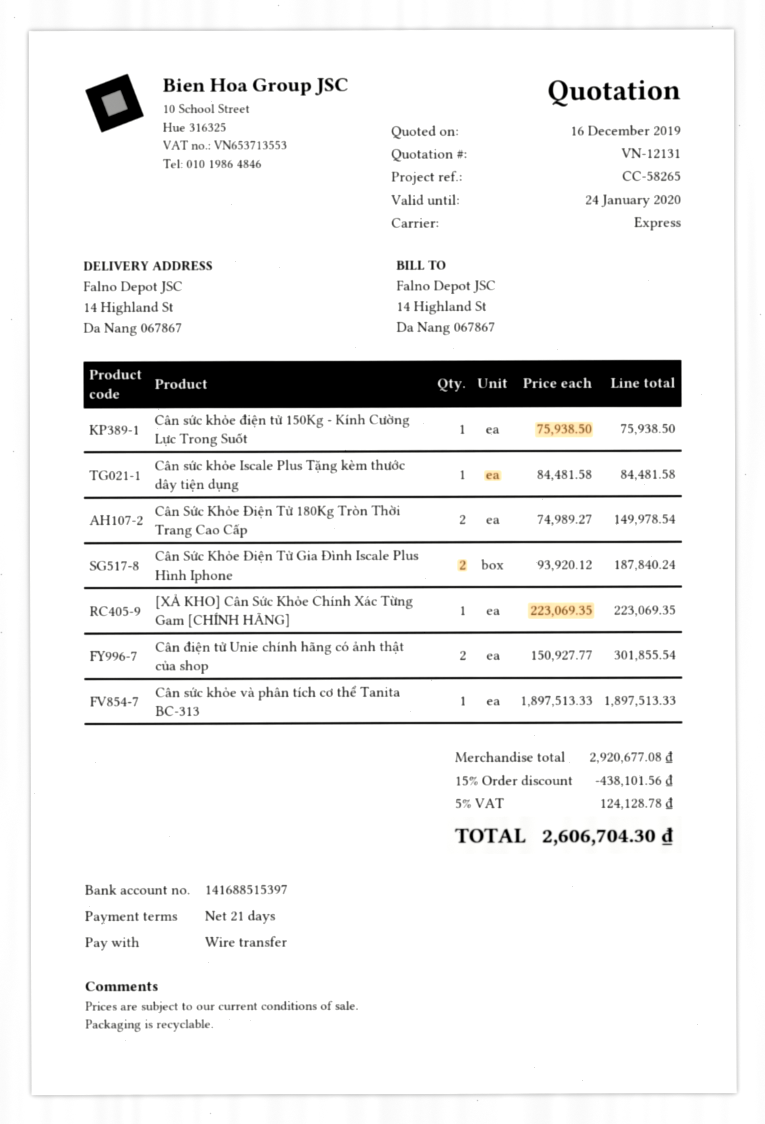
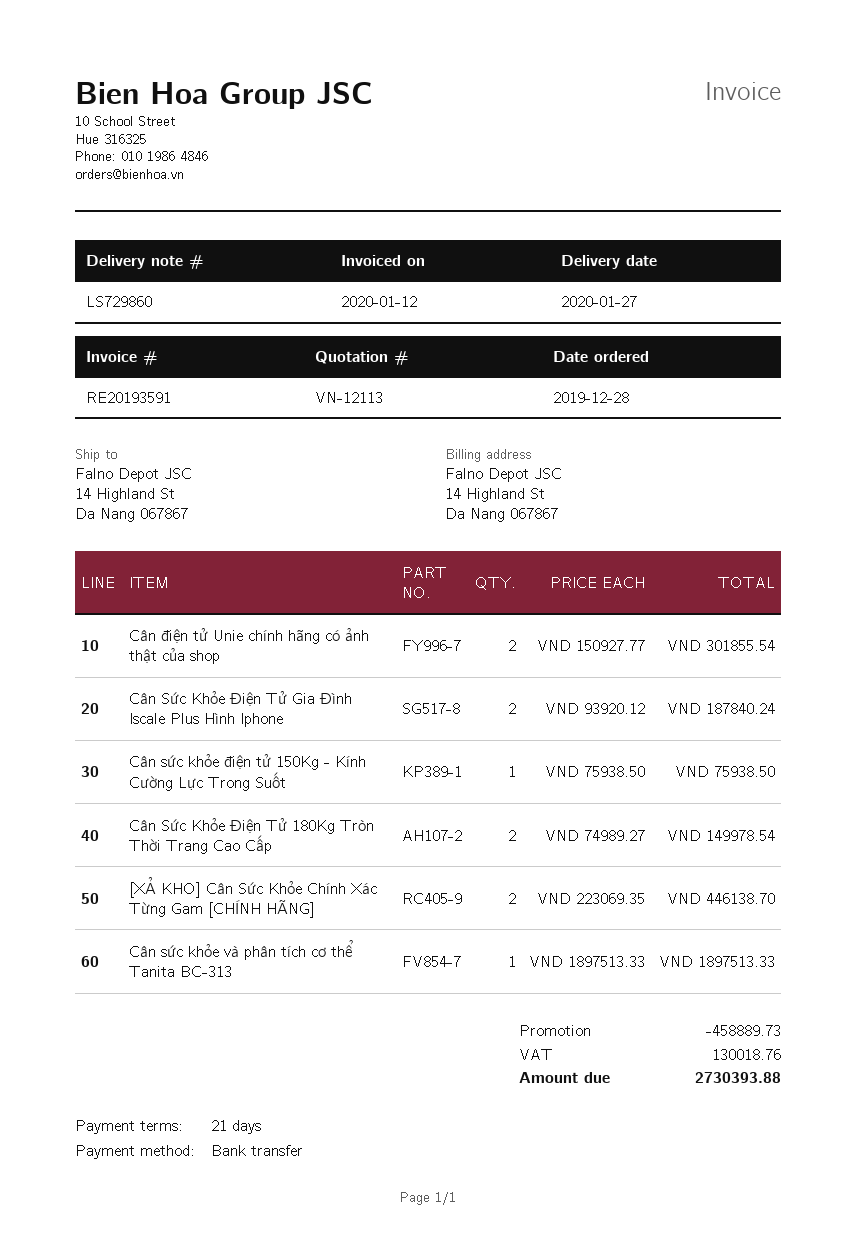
quote number: VN-12131 -> VN-12113
Cân sức khỏe Iscale Plus Tặng kèm thước dây tiện dụng: 1 x 84481.58 = 84481.58 -> none
[XẢ KHO] Cân Sức Khỏe Chính Xác Từng Gam [CHÍNH HÃNG]: 1 x 223069.35 = 223069.35 -> 2 x 223069.35 = 446138.70
discount: 438101.56 -> 458889.73
tax: 124128.78 -> 130018.76
total: 2606704.30 -> 2730393.88

